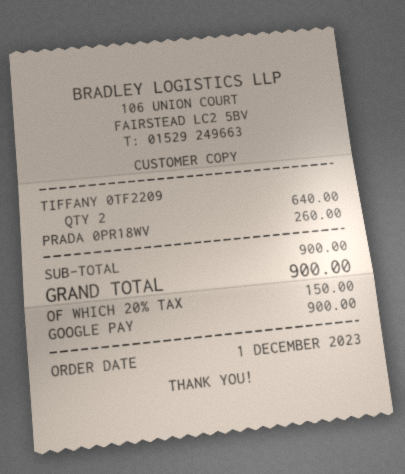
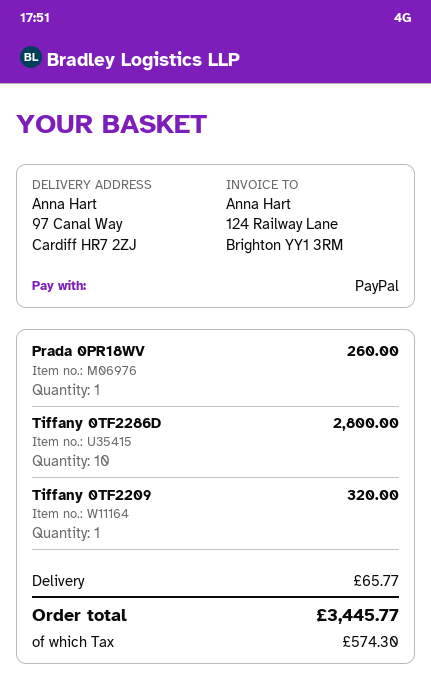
payment method: Google Pay -> PayPal
TIFFANY 0TF2209: 2 for 640.00 -> 1 for 320.00
Tiffany 0TF2286D: none -> 10 for 2800.00
shipping: none -> 65.77
tax: 150.00 -> 574.30
total: 900.00 -> 3445.77

